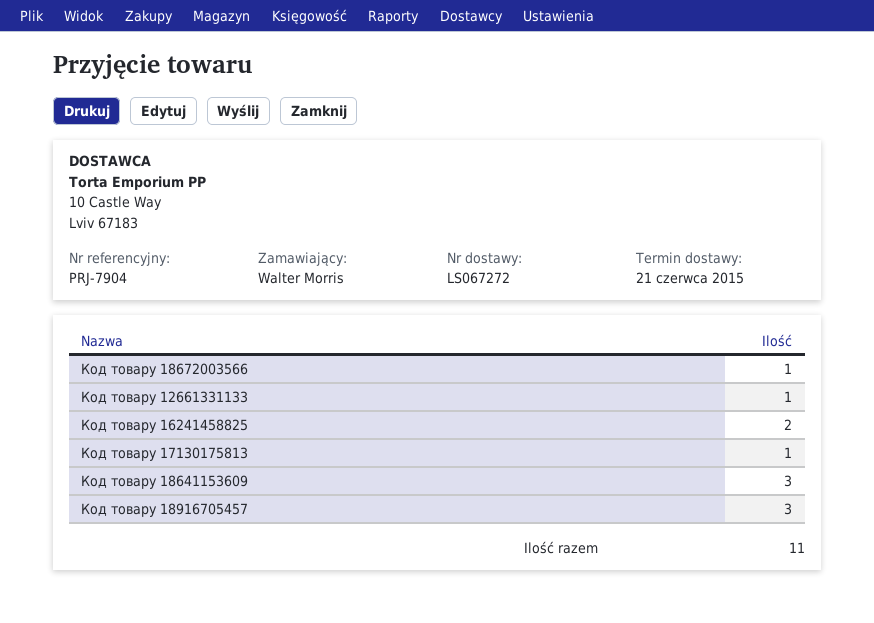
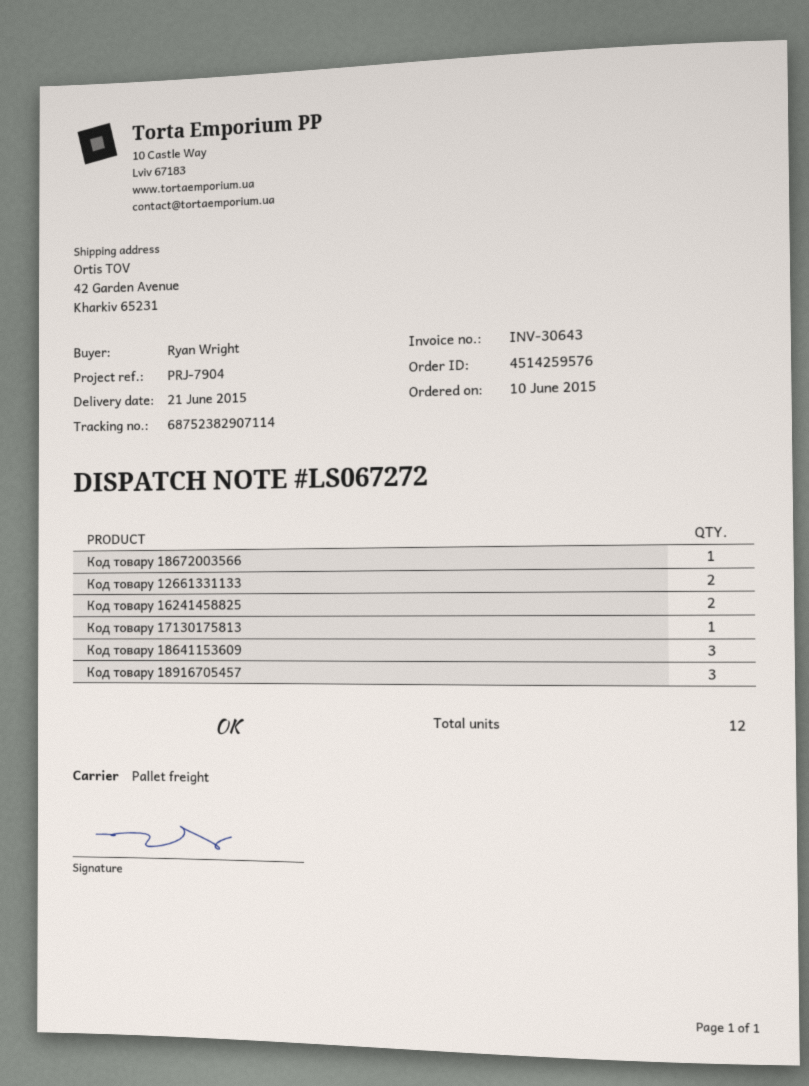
ordered by: Walter Morris -> Ryan Wright
Код товару 12661331133: 1 -> 2
total quantity: 11 -> 12

